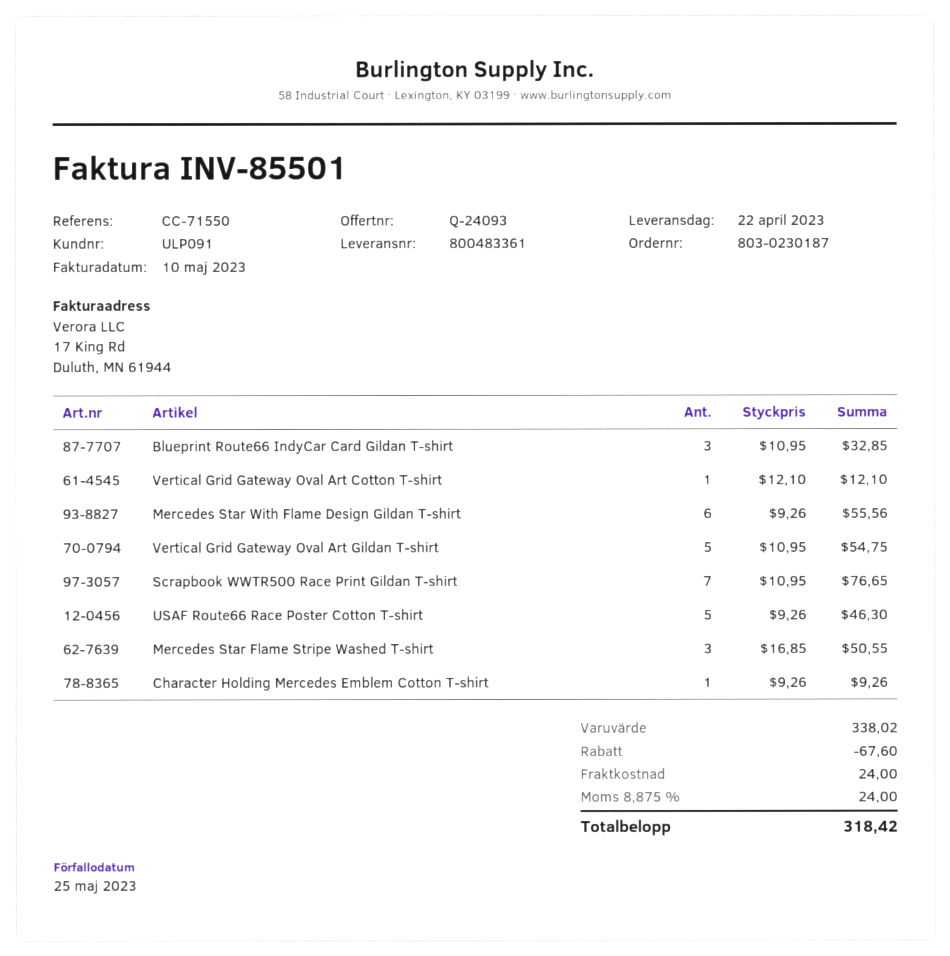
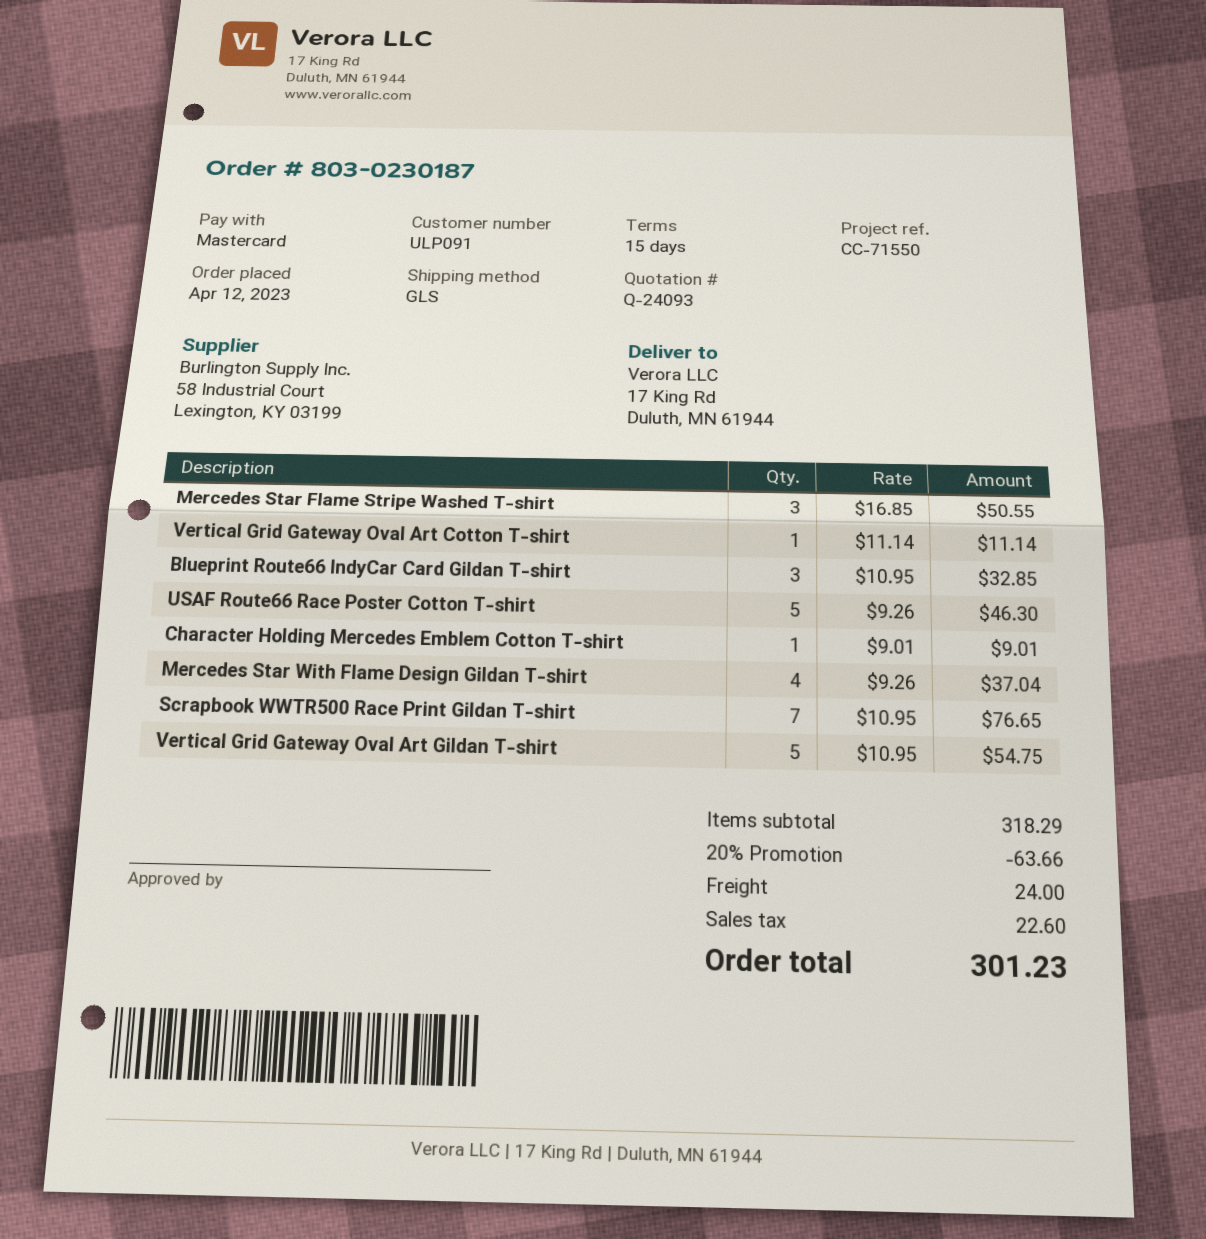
Vertical Grid Gateway Oval Art Cotton T-shirt: 1 x 12.10 = 12.10 -> 1 x 11.14 = 11.14
Mercedes Star With Flame Design Gildan T-shirt: 6 x 9.26 = 55.56 -> 4 x 9.26 = 37.04
Character Holding Mercedes Emblem Cotton T-shirt: 1 x 9.26 = 9.26 -> 1 x 9.01 = 9.01
subtotal: 338.02 -> 318.29
discount: 67.60 -> 63.66
tax: 24.00 -> 22.60
total: 318.42 -> 301.23

